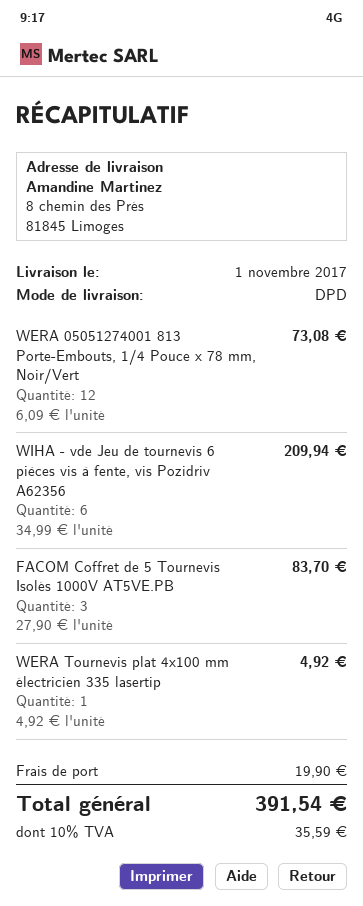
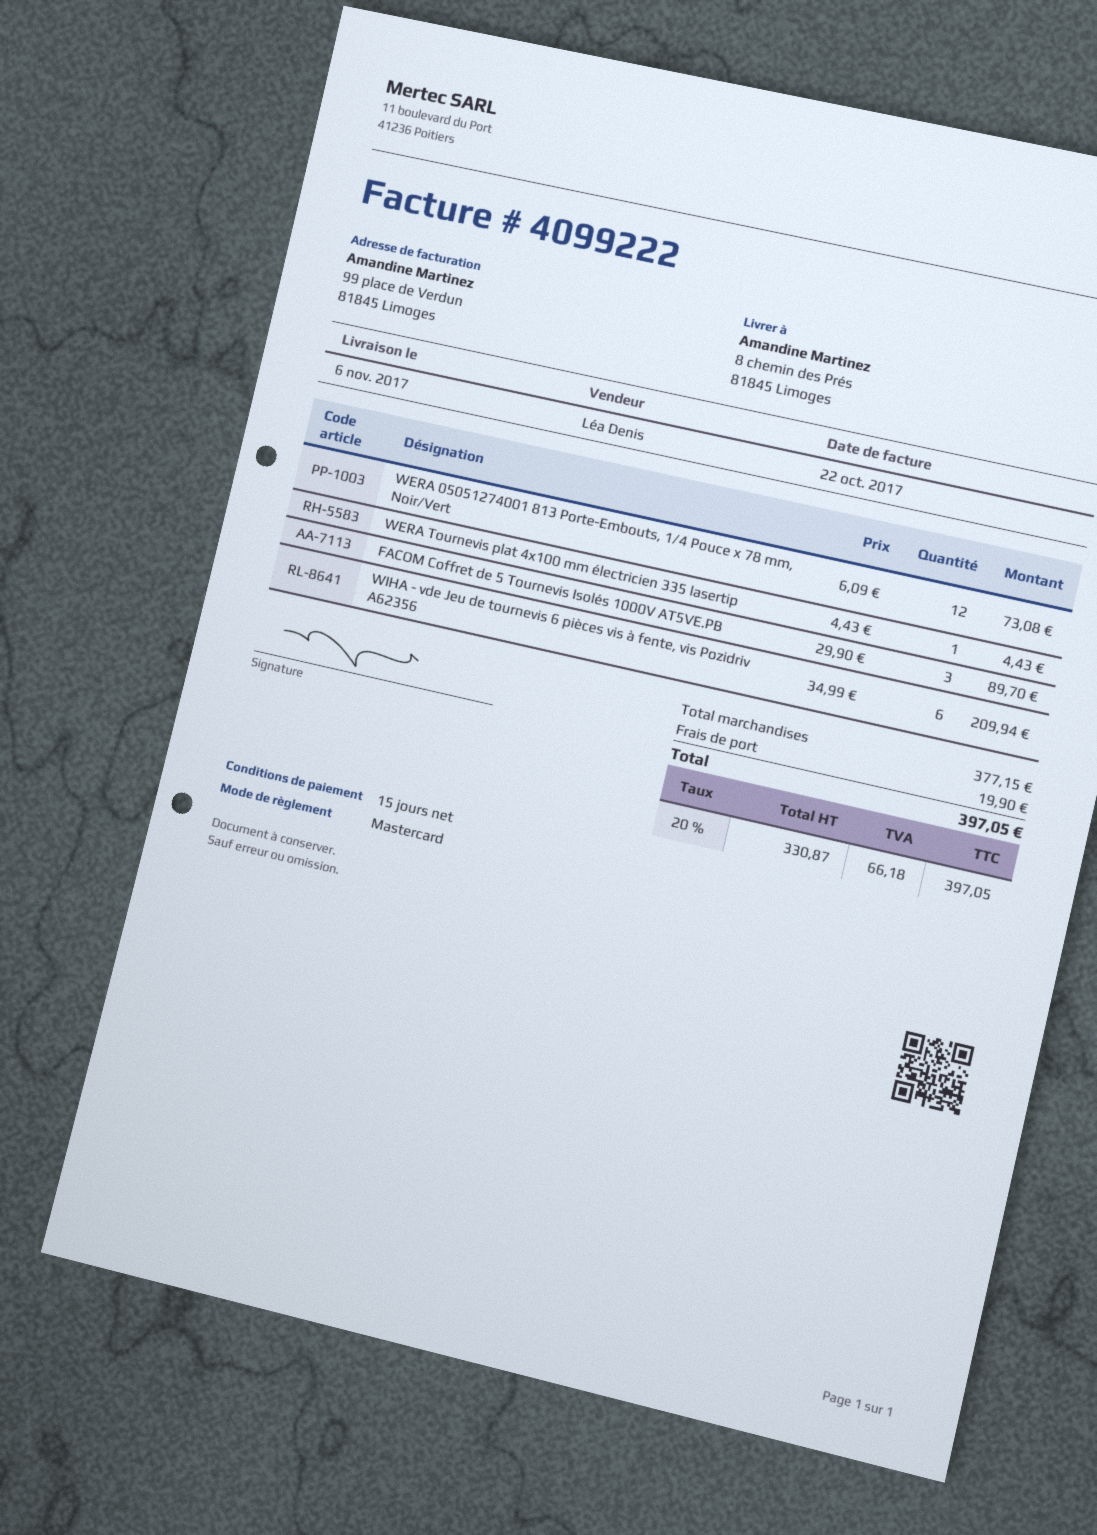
delivery date: 2017-11-01 -> 2017-11-06
FACOM Coffret de 5 Tournevis Isolés 1000V AT5VE.PB: 3 x 27.90 = 83.70 -> 3 x 29.90 = 89.70
WERA Tournevis plat 4x100 mm électricien 335 lasertip: 1 x 4.92 = 4.92 -> 1 x 4.43 = 4.43
tax: 10% = 35.59 -> 20% = 66.18
total: 391.54 -> 397.05

